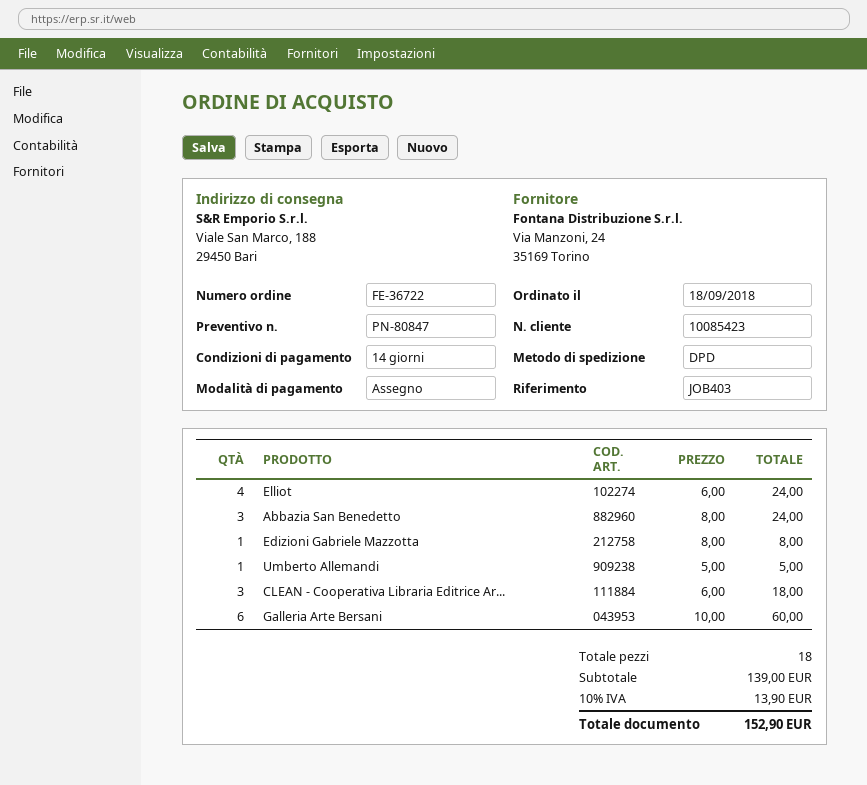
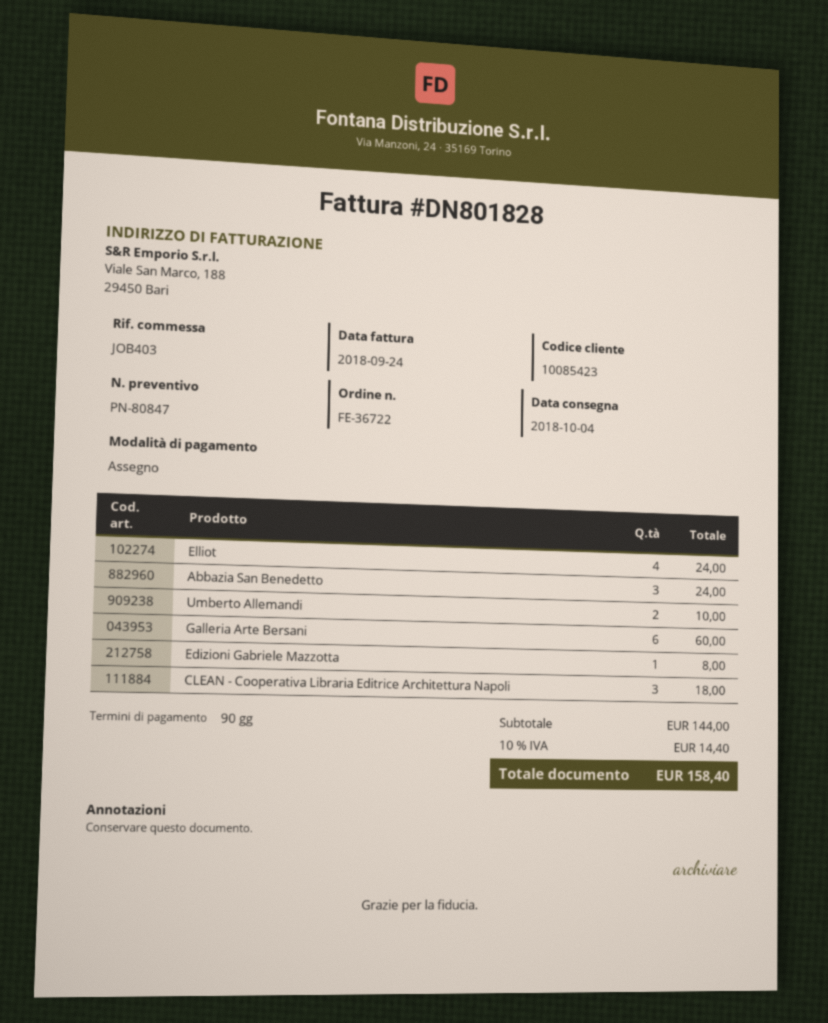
payment terms: 14 days -> 90 days
Umberto Allemandi: 1 for 5.00 -> 2 for 10.00
subtotal: 139.00 -> 144.00
tax: 10% = 13.90 -> 10% = 14.40
total: 152.90 -> 158.40

